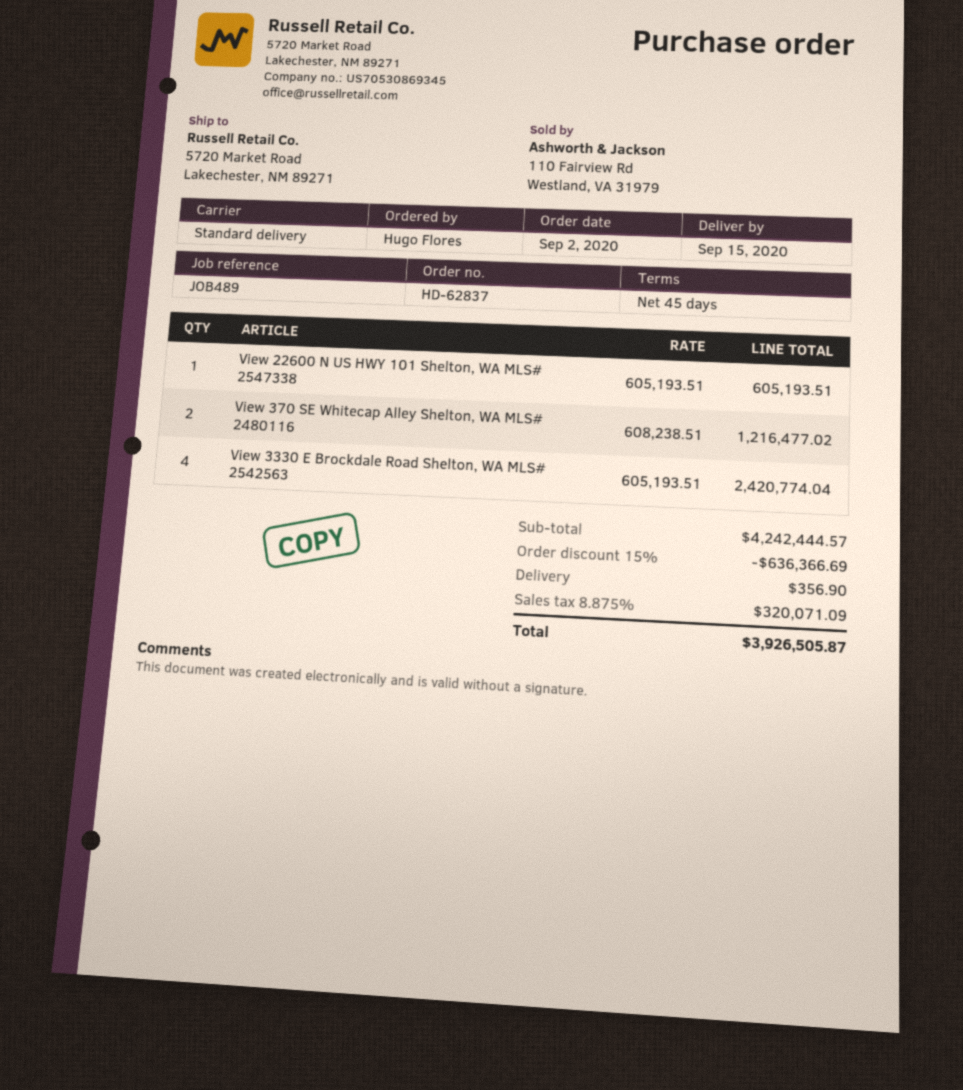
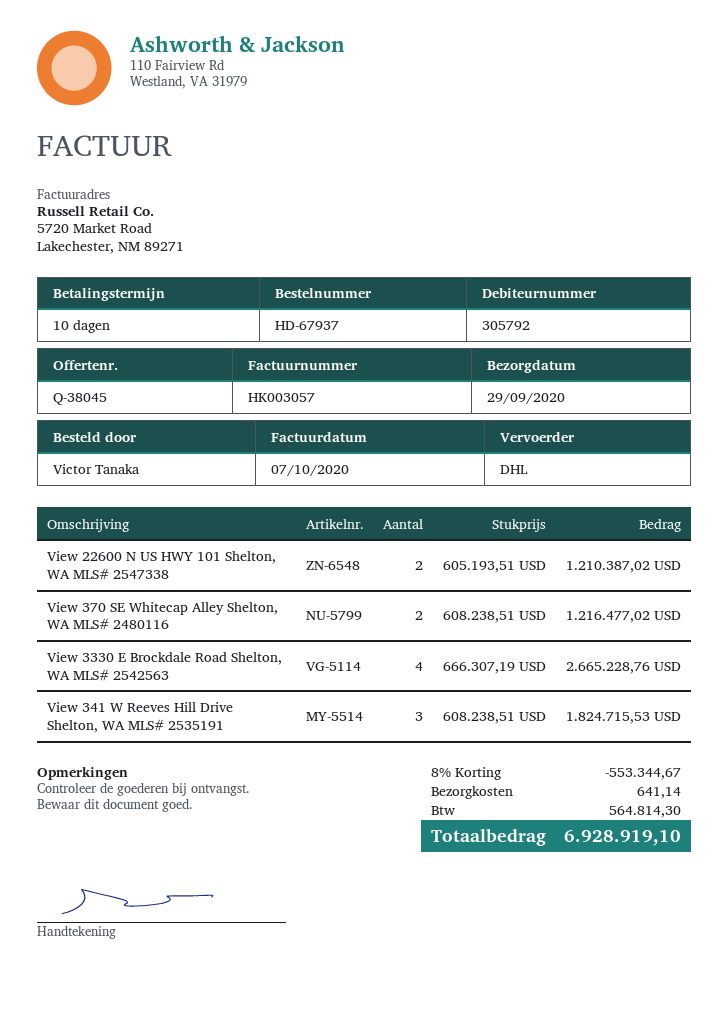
order number: HD-62837 -> HD-67937
delivery date: 2020-09-15 -> 2020-09-29
payment terms: 45 days -> 10 days
ordered by: Hugo Flores -> Victor Tanaka
shipping method: standard -> DHL
View 22600 N US HWY 101 Shelton, WA MLS# 2547338: 1 x 605193.51 = 605193.51 -> 2 x 605193.51 = 1210387.02
View 3330 E Brockdale Road Shelton, WA MLS# 2542563: 4 x 605193.51 = 2420774.04 -> 4 x 666307.19 = 2665228.76
View 341 W Reeves Hill Drive Shelton, WA MLS# 2535191: none -> 3 x 608238.51 = 1824715.53
discount: 15% = 636366.69 -> 8% = 553344.67
shipping: 356.90 -> 641.14
tax: 320071.09 -> 564814.30
total: 3926505.87 -> 6928919.10

